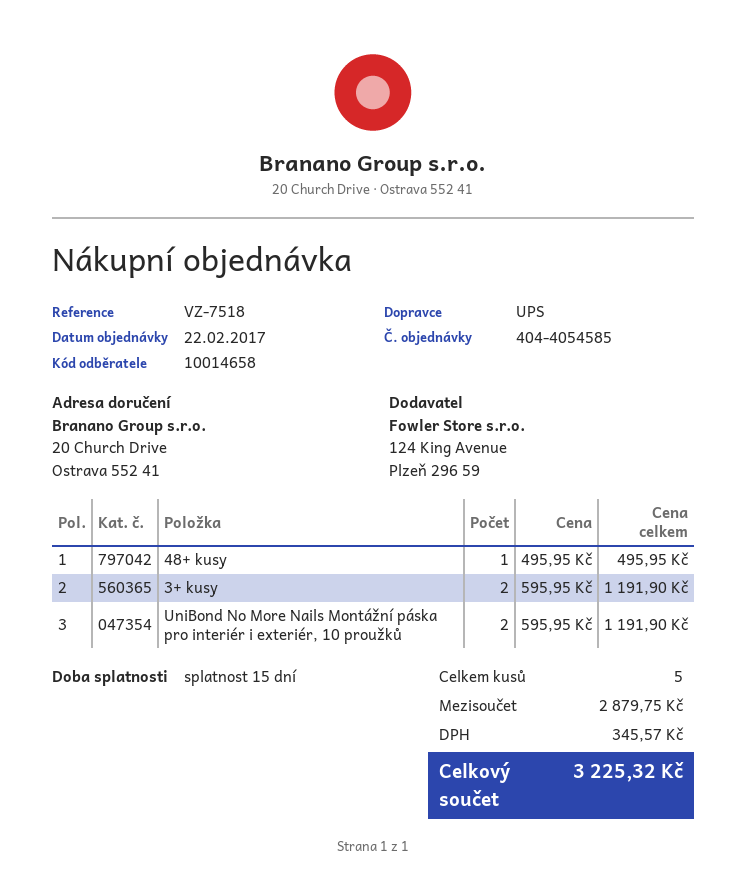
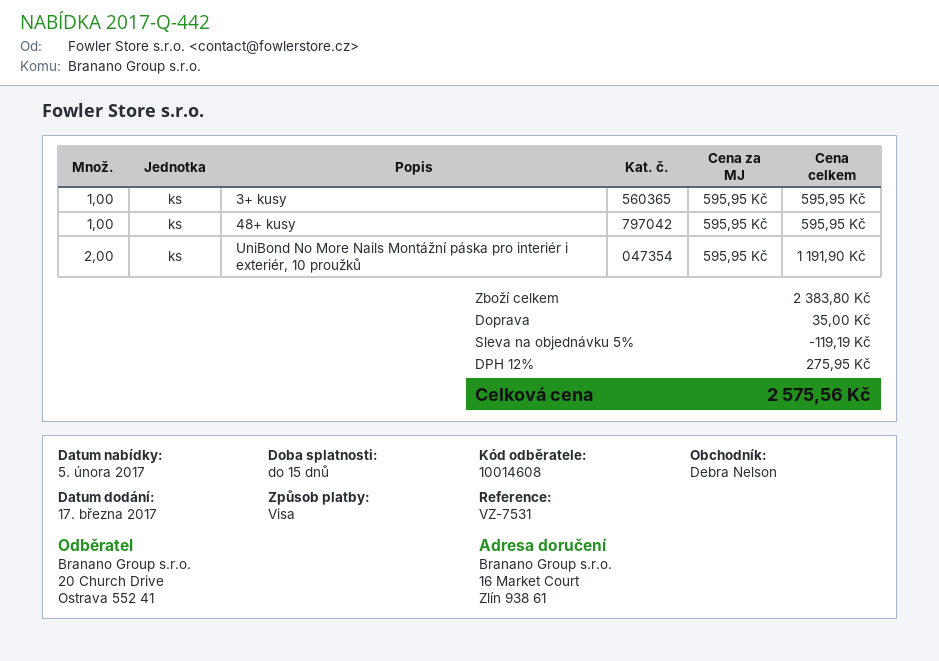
customer number: 10014658 -> 10014608
reference: VZ-7518 -> VZ-7531
ship to: 20 Church Drive, Ostrava 552 41 -> 16 Market Court, Zlín 938 61
48+ kusy: 1 x 495.95 = 495.95 -> 1 x 595.95 = 595.95
3+ kusy: 2 x 595.95 = 1191.90 -> 1 x 595.95 = 595.95
subtotal: 2879.75 -> 2383.80
discount: none -> 5% = 119.19
shipping: none -> 35.00
tax: 345.57 -> 275.95
total: 3225.32 -> 2575.56

